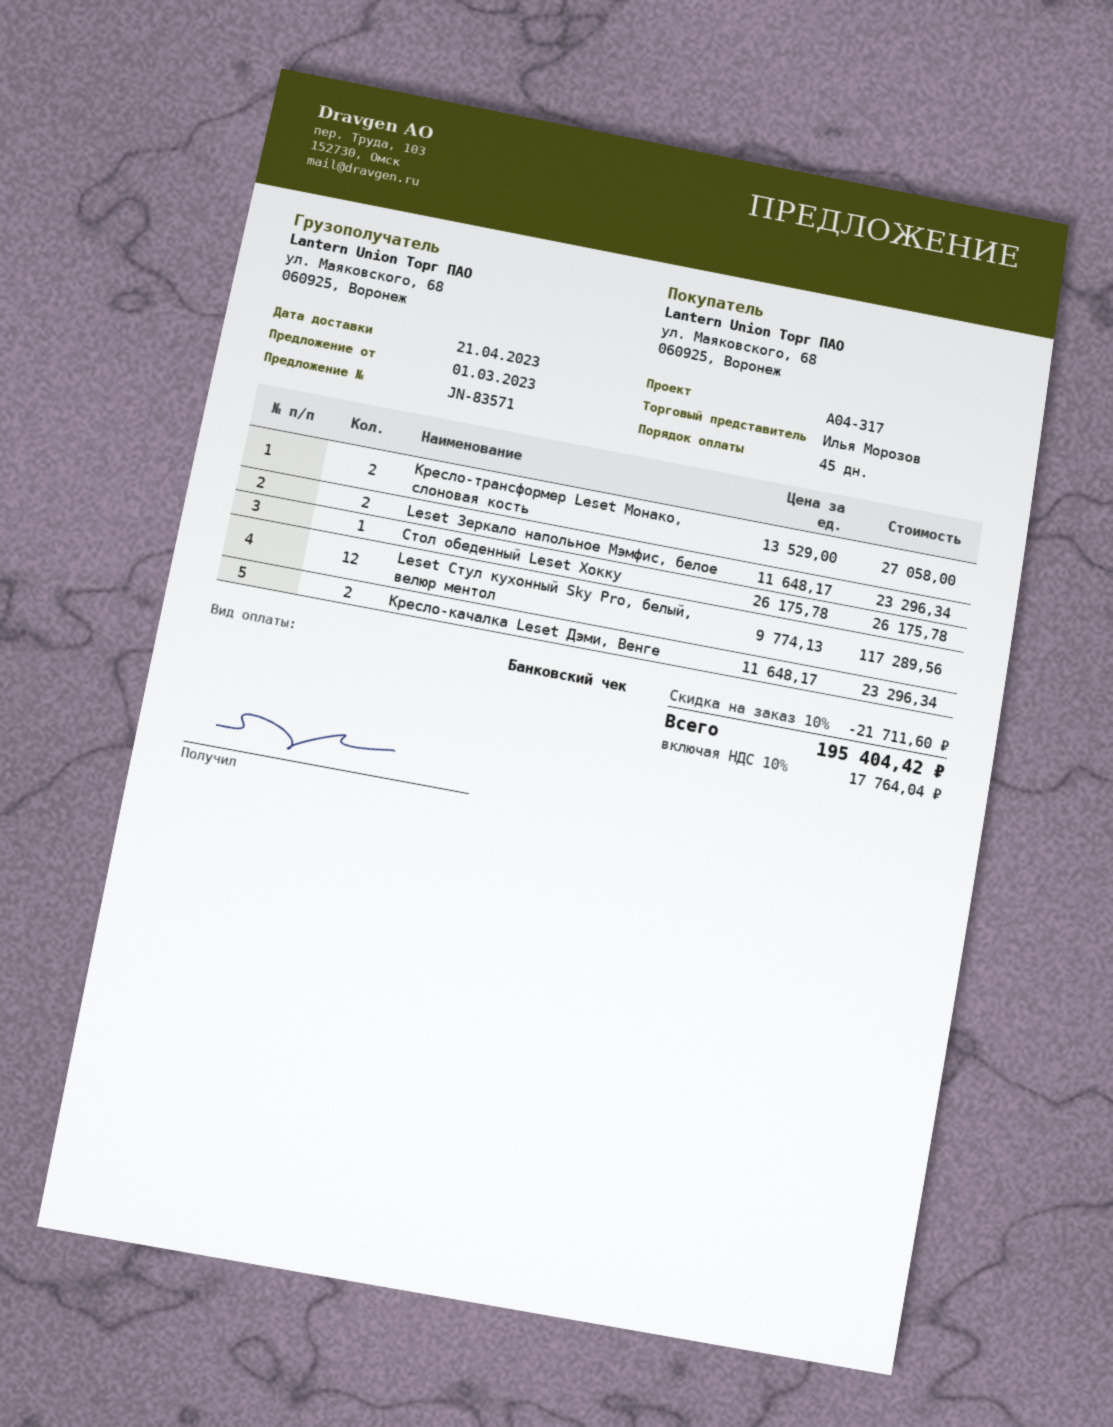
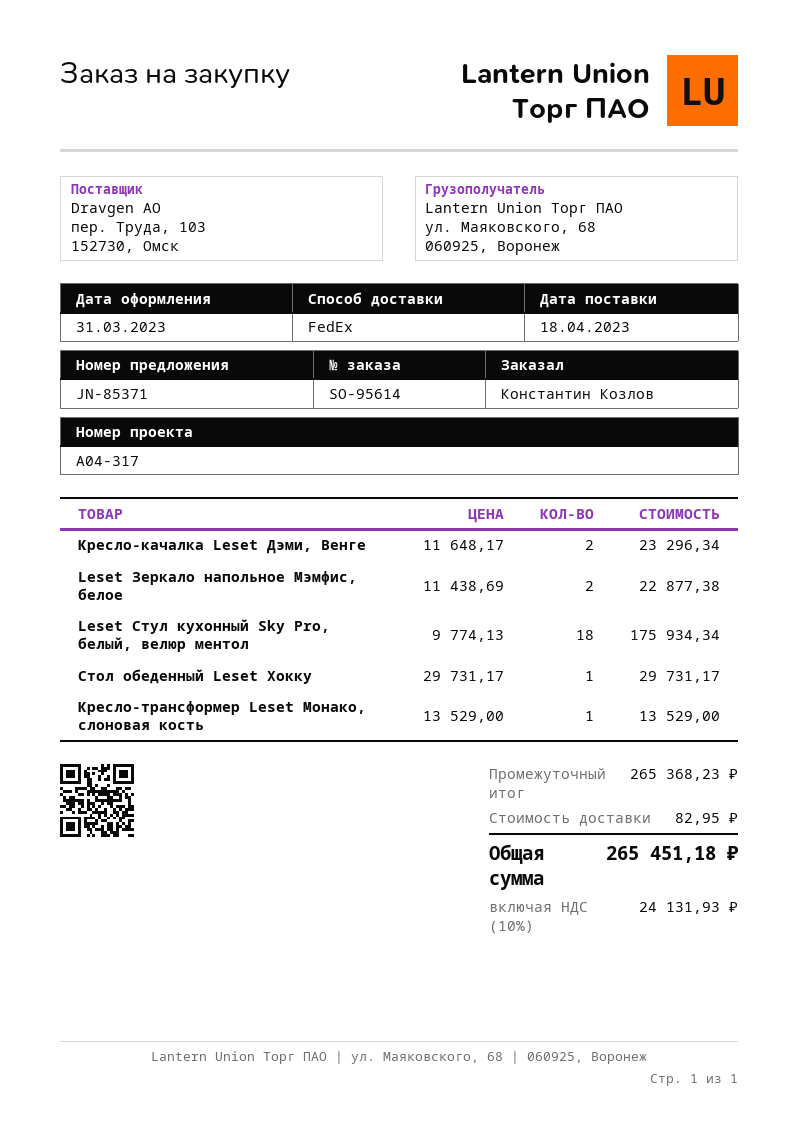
quote number: JN-83571 -> JN-85371
delivery date: 2023-04-21 -> 2023-04-18
Кресло-трансформер Leset Монако, слоновая кость: 2 x 13529.00 = 27058.00 -> 1 x 13529.00 = 13529.00
Leset Зеркало напольное Мэмфис, белое: 2 x 11648.17 = 23296.34 -> 2 x 11438.69 = 22877.38
Стол обеденный Leset Хокку: 1 x 26175.78 = 26175.78 -> 1 x 29731.17 = 29731.17
Leset Стул кухонный Sky Pro, белый, велюр ментол: 12 x 9774.13 = 117289.56 -> 18 x 9774.13 = 175934.34
discount: 10% = 21711.60 -> none
shipping: none -> 82.95
tax: 10% = 17764.04 -> 10% = 24131.93
total: 195404.42 -> 265451.18

